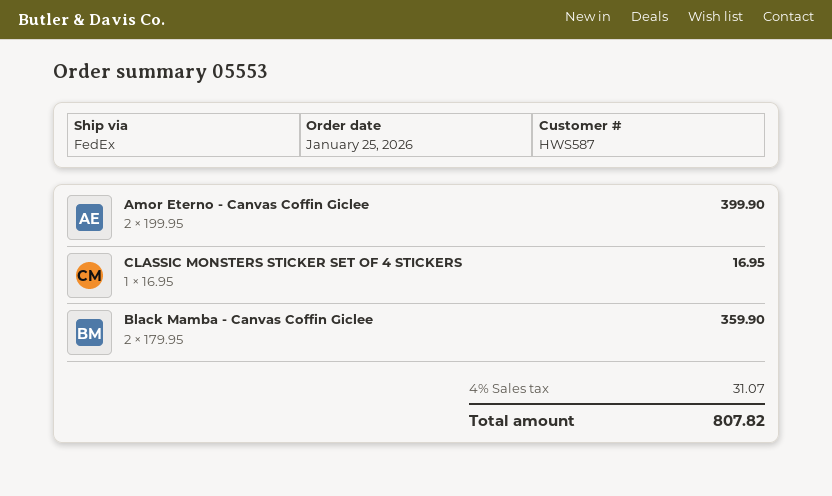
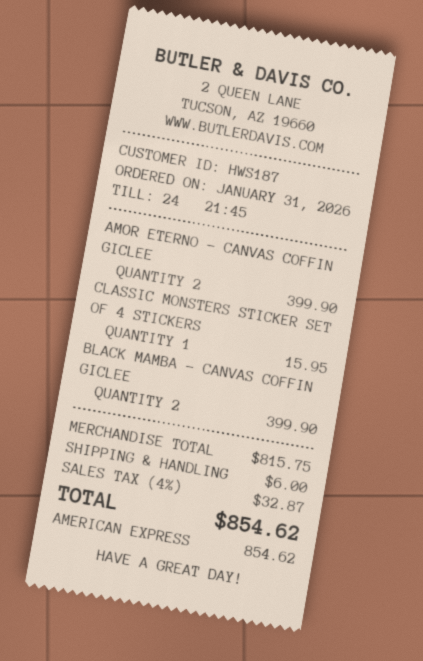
order date: 2026-01-25 -> 2026-01-31
customer number: HWS587 -> HWS187
CLASSIC MONSTERS STICKER SET OF 4 STICKERS: 1 for 16.95 -> 1 for 15.95
Black Mamba - Canvas Coffin Giclee: 2 for 359.90 -> 2 for 399.90
shipping: none -> 6.00
tax: 4% = 31.07 -> 4% = 32.87
total: 807.82 -> 854.62

